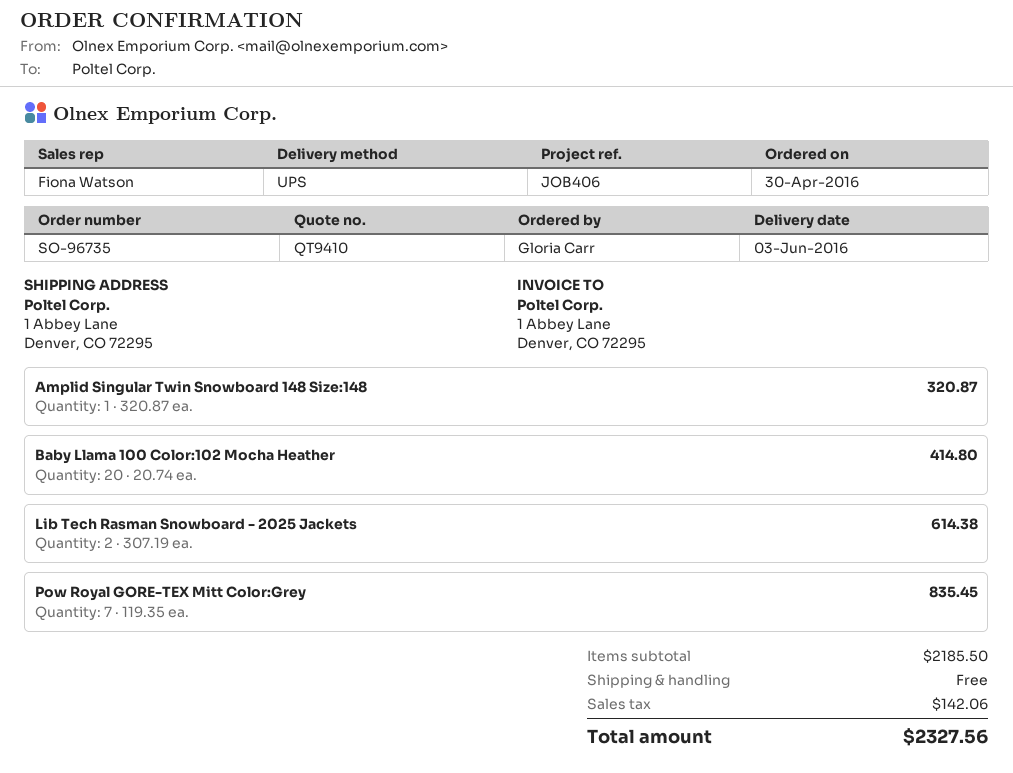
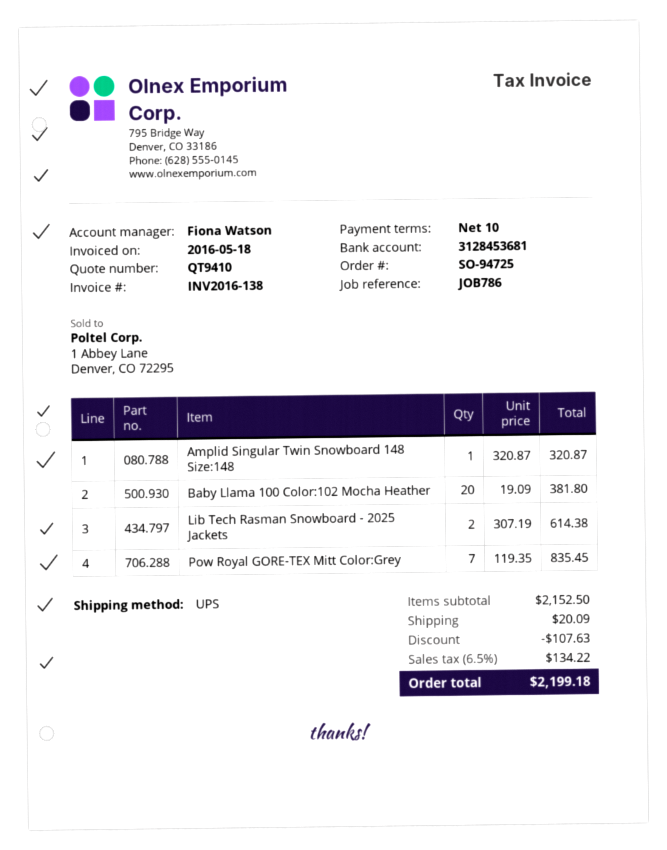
order number: SO-96735 -> SO-94725
reference: JOB406 -> JOB786
Baby Llama 100 Color:102 Mocha Heather: 20 x 20.74 = 414.80 -> 20 x 19.09 = 381.80
subtotal: 2185.50 -> 2152.50
discount: none -> 107.63
shipping: 0.00 -> 20.09
tax: 142.06 -> 134.22
total: 2327.56 -> 2199.18

